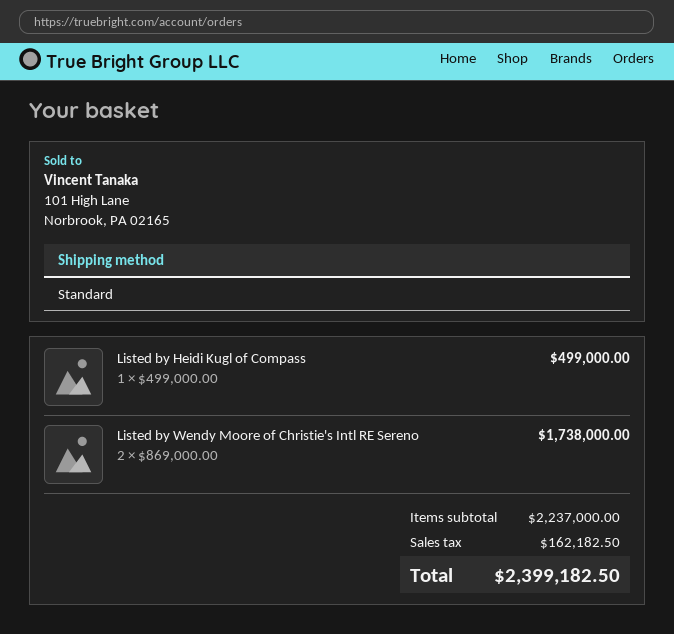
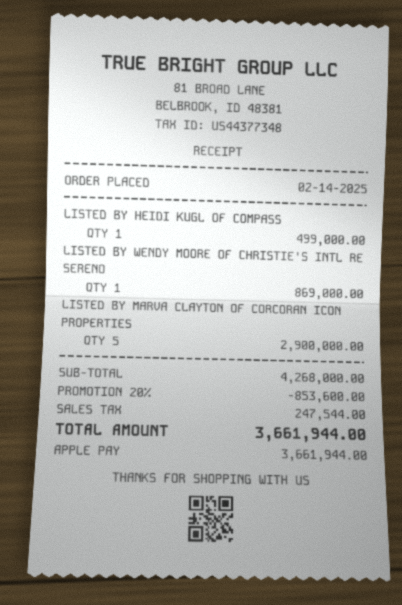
Listed by Wendy Moore of Christie's Intl RE Sereno: 2 for 1738000.00 -> 1 for 869000.00
LISTED BY MARVA CLAYTON OF CORCORAN ICON PROPERTIES: none -> 5 for 2900000.00
subtotal: 2237000.00 -> 4268000.00
discount: none -> 20% = 853600.00
tax: 162182.50 -> 247544.00
total: 2399182.50 -> 3661944.00

